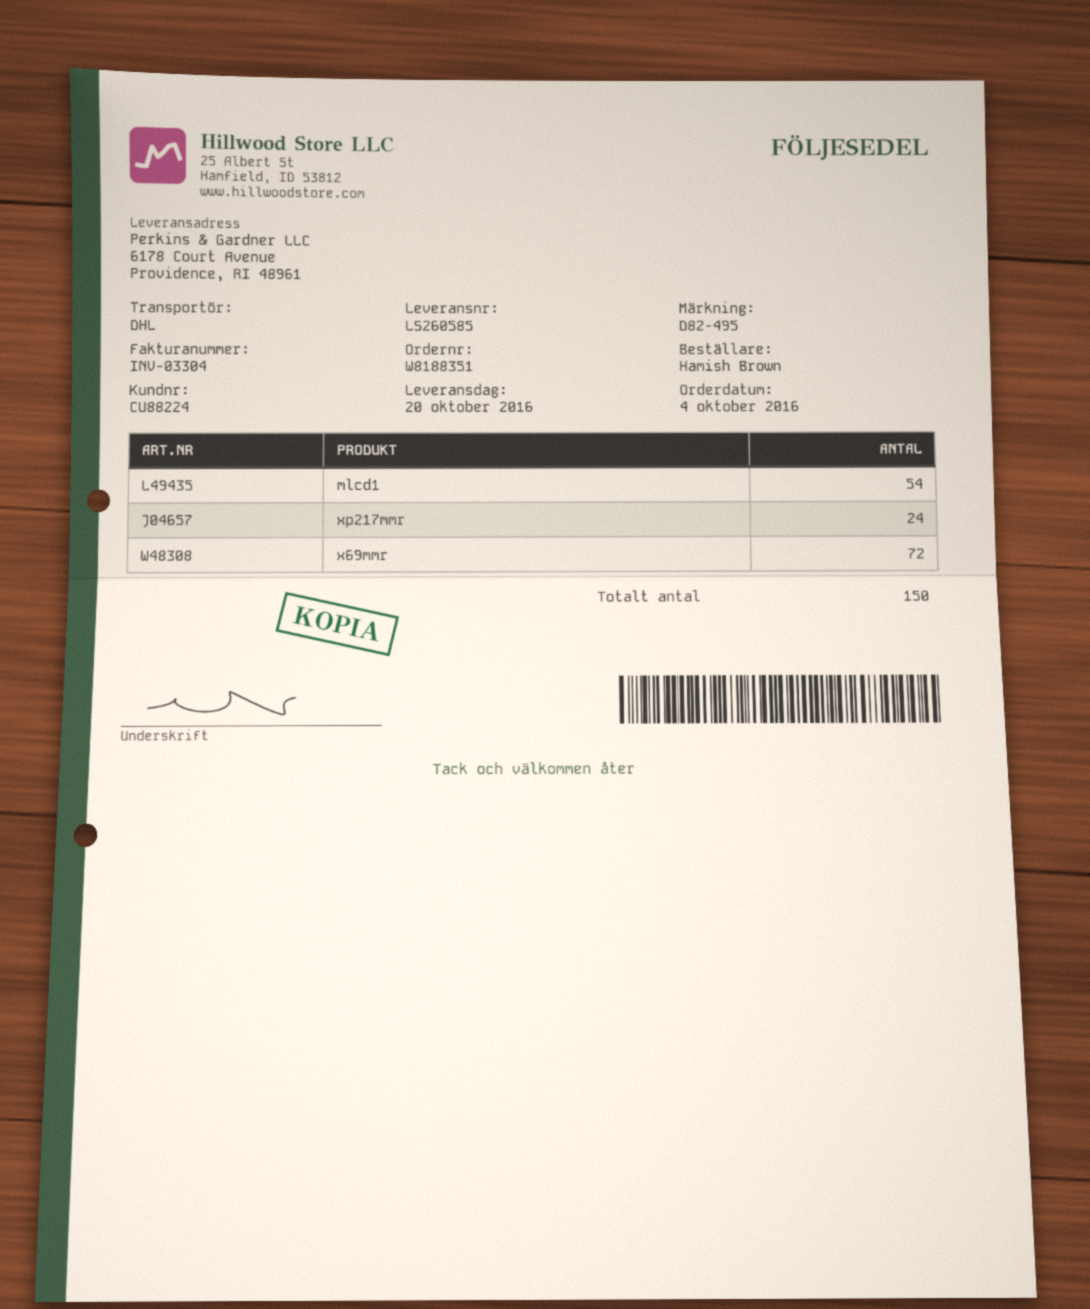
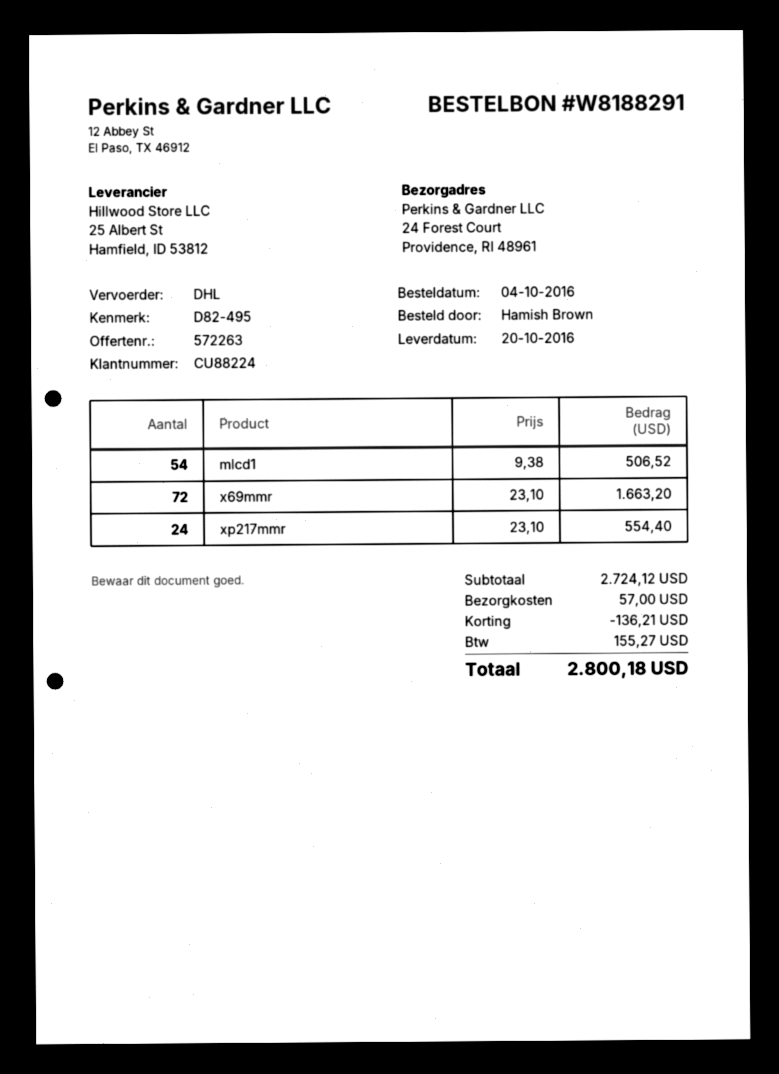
order number: W8188351 -> W8188291
ship to: 6178 Court Avenue, Providence, RI 48961 -> 24 Forest Court, Providence, RI 48961

